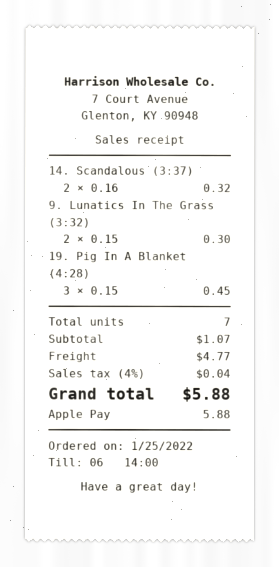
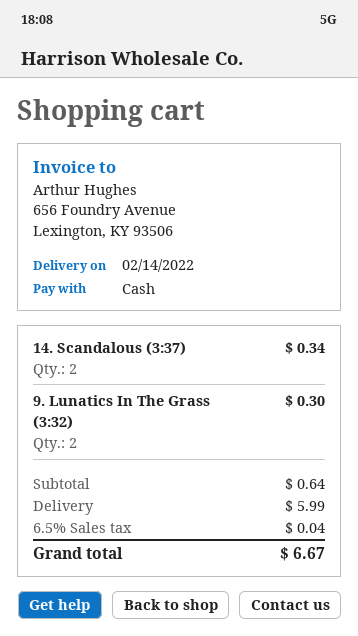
payment method: Apple Pay -> cash
14. Scandalous (3:37): 2 for 0.32 -> 2 for 0.34
19. Pig In A Blanket (4:28): 3 for 0.45 -> none
subtotal: 1.07 -> 0.64
shipping: 4.77 -> 5.99
tax: 4% = 0.04 -> 6.5% = 0.04
total: 5.88 -> 6.67

